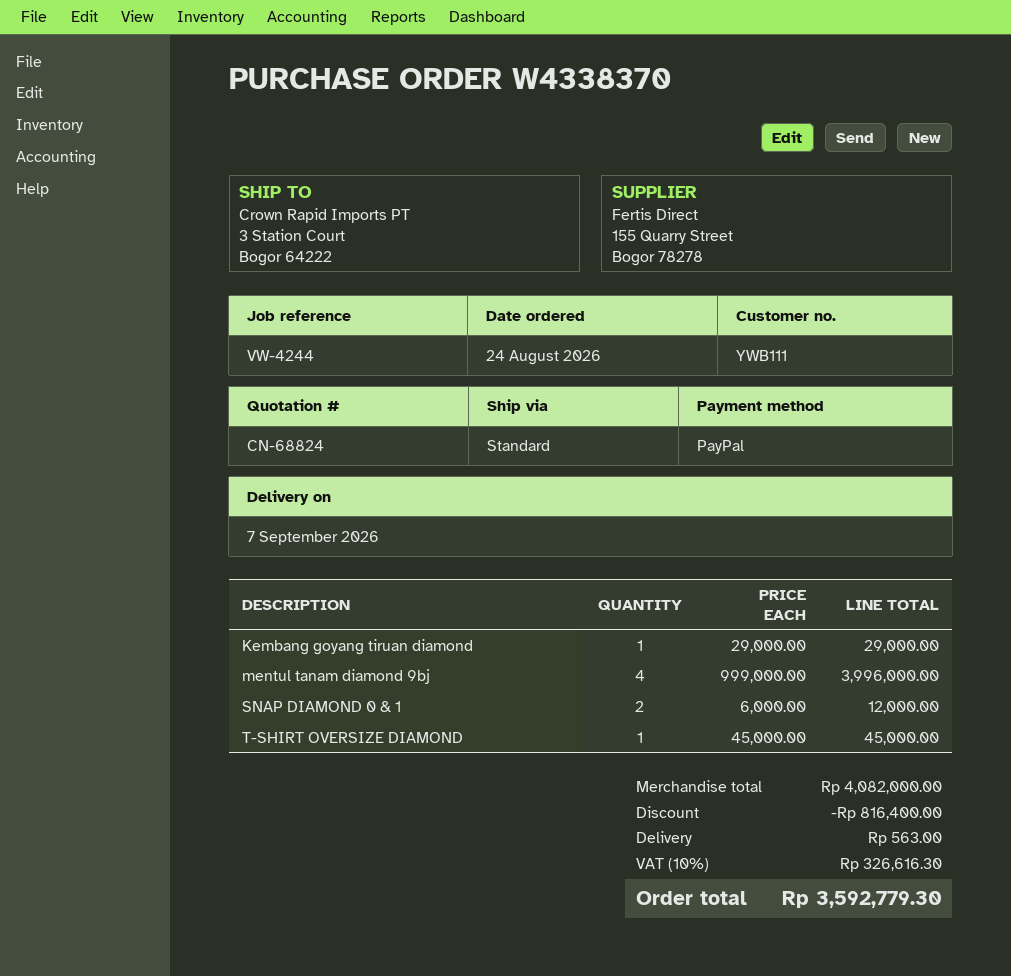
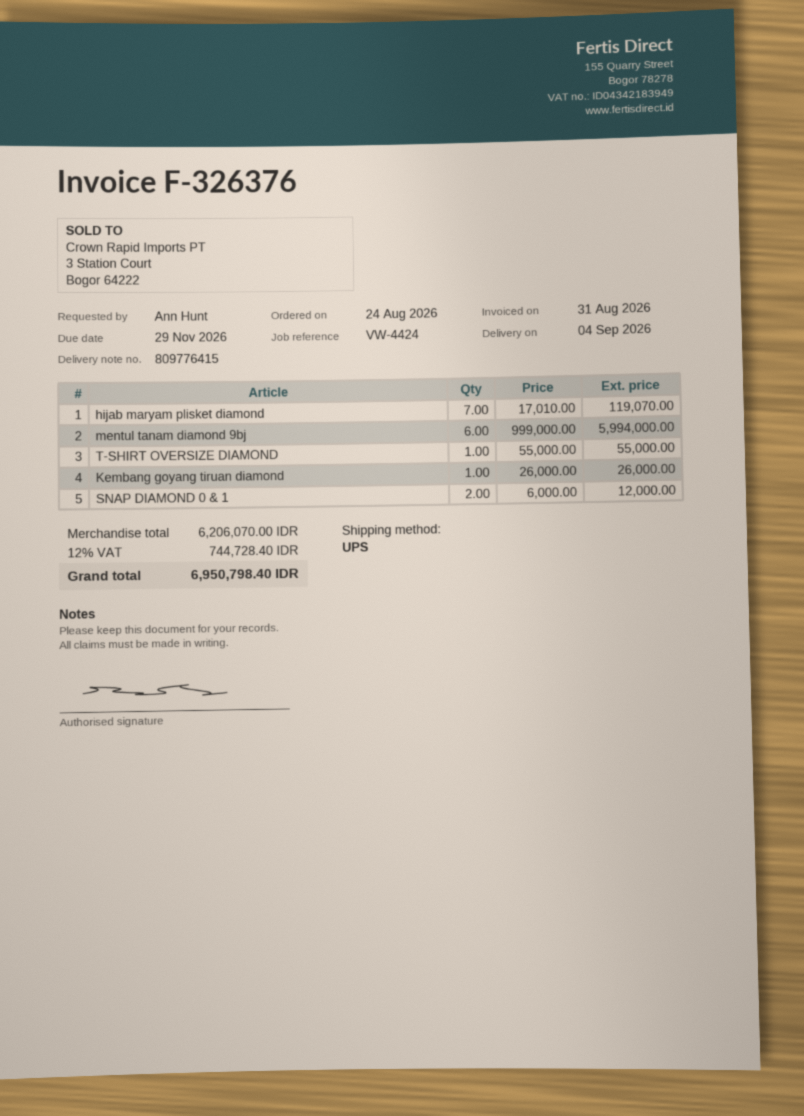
delivery date: 2026-09-07 -> 2026-09-04
reference: VW-4244 -> VW-4424
shipping method: standard -> UPS
Kembang goyang tiruan diamond: 1 x 29000.00 = 29000.00 -> 1 x 26000.00 = 26000.00
mentul tanam diamond 9bj: 4 x 999000.00 = 3996000.00 -> 6 x 999000.00 = 5994000.00
T-SHIRT OVERSIZE DIAMOND: 1 x 45000.00 = 45000.00 -> 1 x 55000.00 = 55000.00
hijab maryam plisket diamond: none -> 7 x 17010.00 = 119070.00
subtotal: 4082000.00 -> 6206070.00
discount: 816400.00 -> none
shipping: 563.00 -> none
tax: 10% = 326616.30 -> 12% = 744728.40
total: 3592779.30 -> 6950798.40

